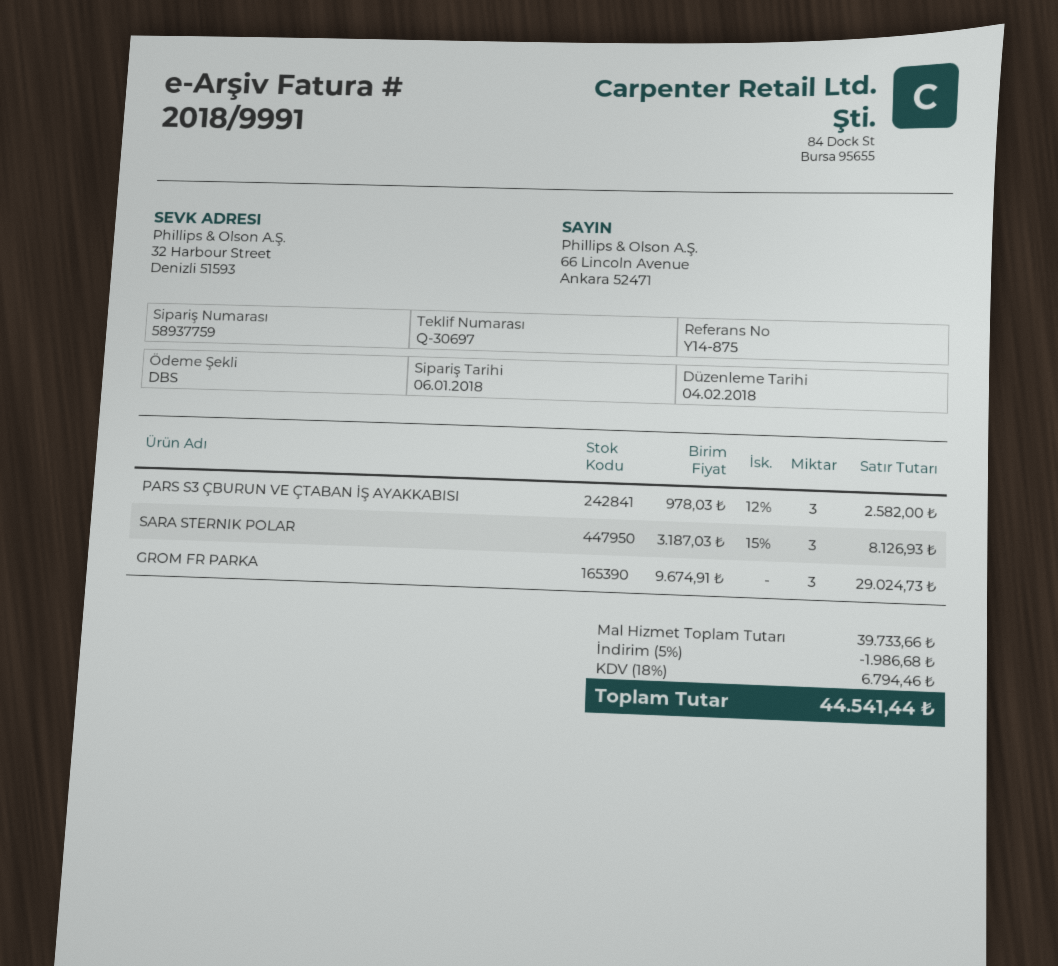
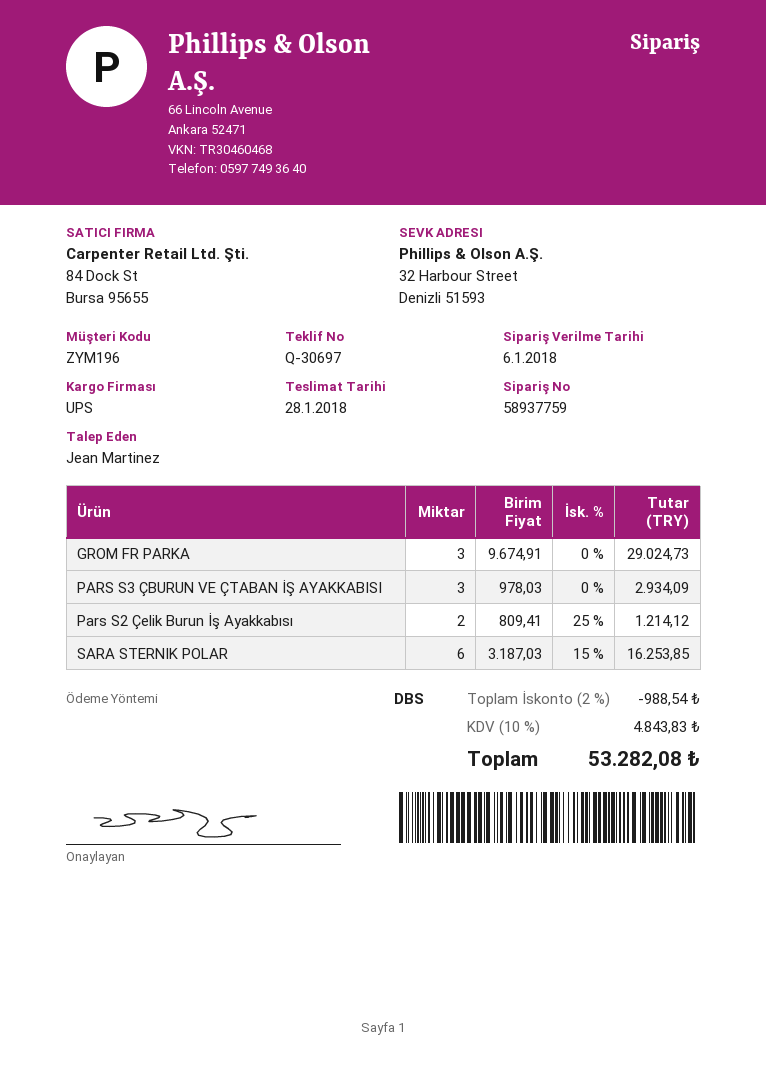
PARS S3 ÇBURUN VE ÇTABAN İŞ AYAKKABISI: 3 x 978.03 - 12% = 2582.00 -> 3 x 978.03 = 2934.09
SARA STERNIK POLAR: 3 x 3187.03 - 15% = 8126.93 -> 6 x 3187.03 - 15% = 16253.85
Pars S2 Çelik Burun İş Ayakkabısı: none -> 2 x 809.41 - 25% = 1214.12
discount: 5% = 1986.68 -> 2% = 988.54
tax: 18% = 6794.46 -> 10% = 4843.83
total: 44541.44 -> 53282.08

